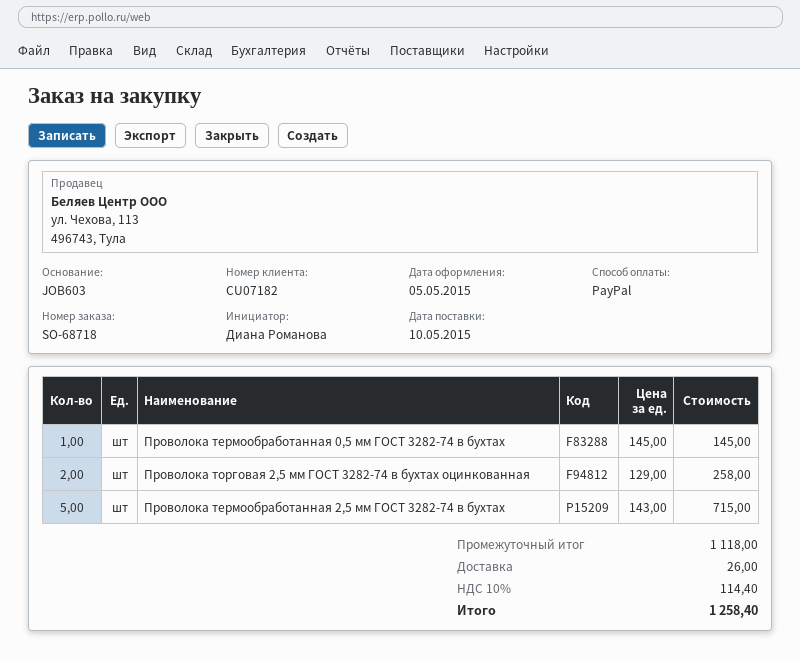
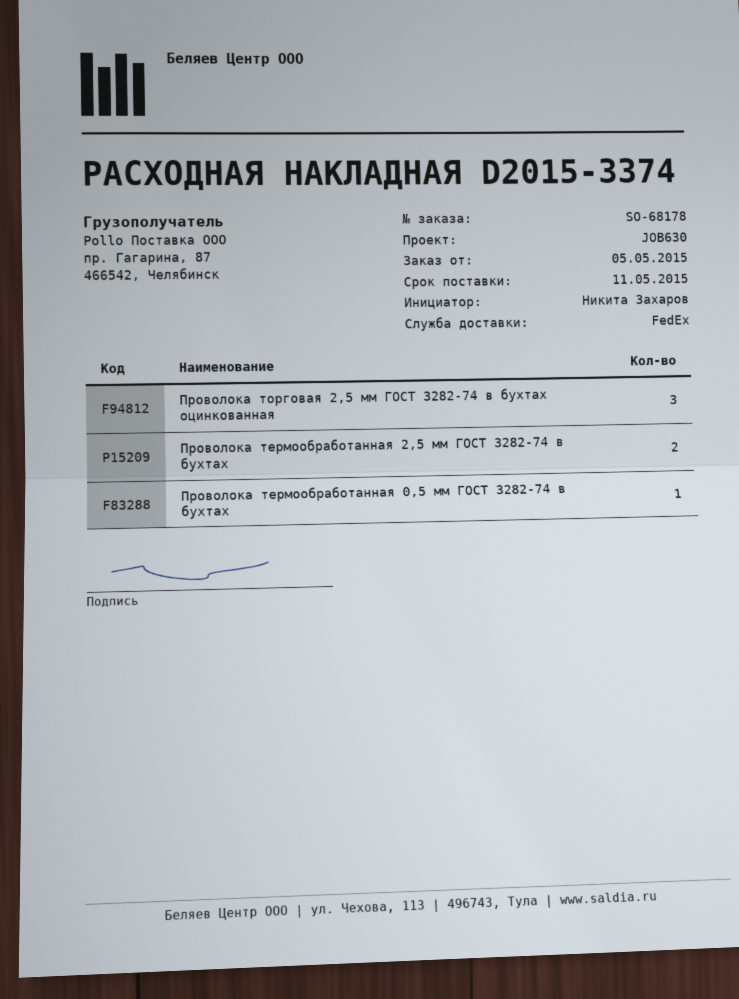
order number: SO-68718 -> SO-68178
delivery date: 2015-05-10 -> 2015-05-11
reference: JOB603 -> JOB630
ordered by: Диана Романова -> Никита Захаров
Проволока торговая 2,5 мм ГОСТ 3282-74 в бухтах оцинкованная: 2 -> 3
Проволока термообработанная 2,5 мм ГОСТ 3282-74 в бухтах: 5 -> 2

